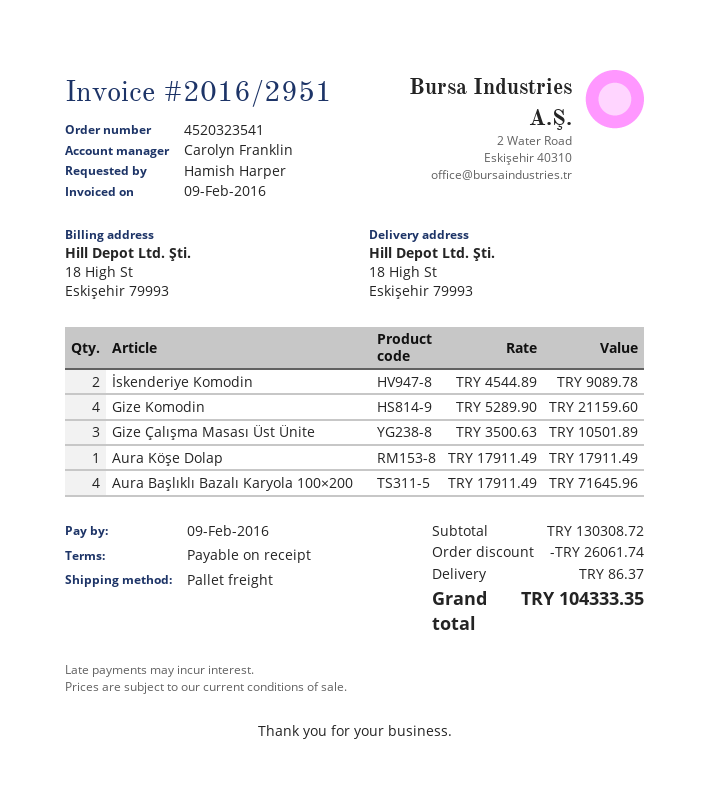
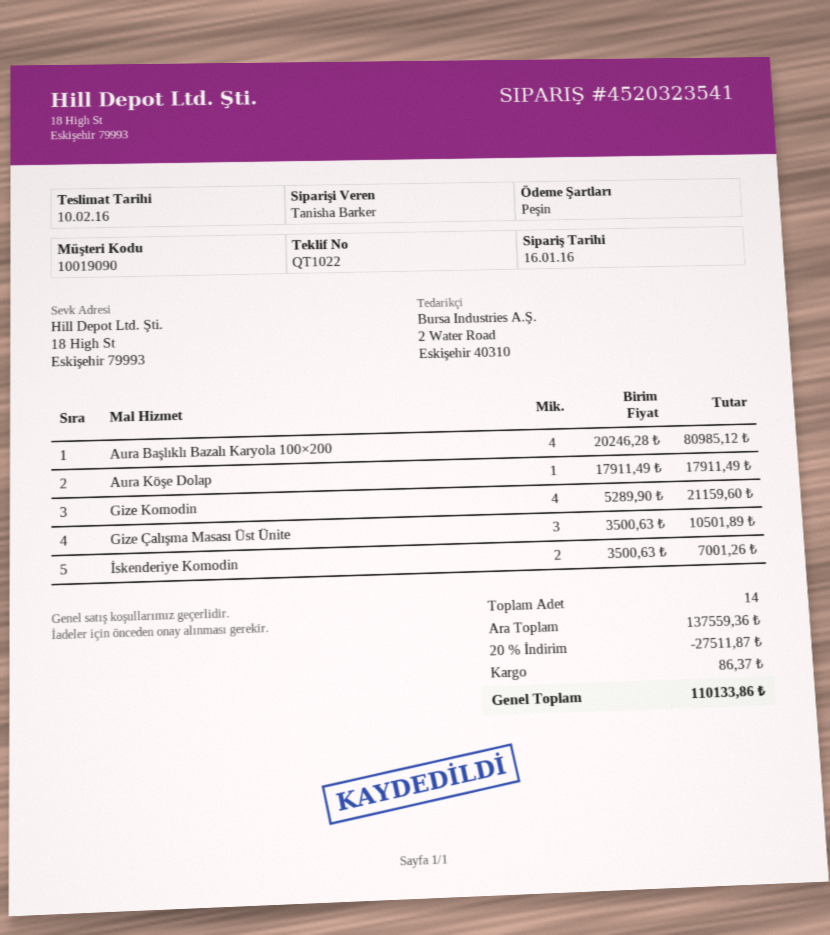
ordered by: Hamish Harper -> Tanisha Barker
İskenderiye Komodin: 2 x 4544.89 = 9089.78 -> 2 x 3500.63 = 7001.26
Aura Başlıklı Bazalı Karyola 100×200: 4 x 17911.49 = 71645.96 -> 4 x 20246.28 = 80985.12
subtotal: 130308.72 -> 137559.36
discount: 26061.74 -> 27511.87
total: 104333.35 -> 110133.86

